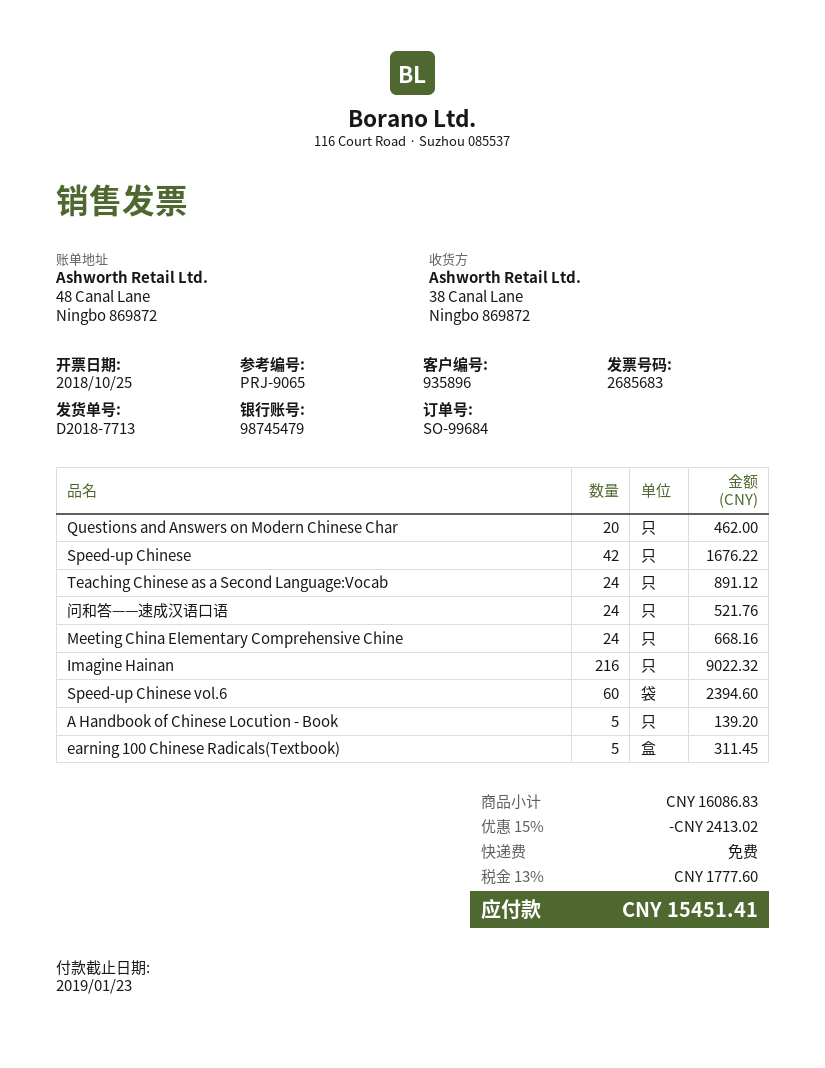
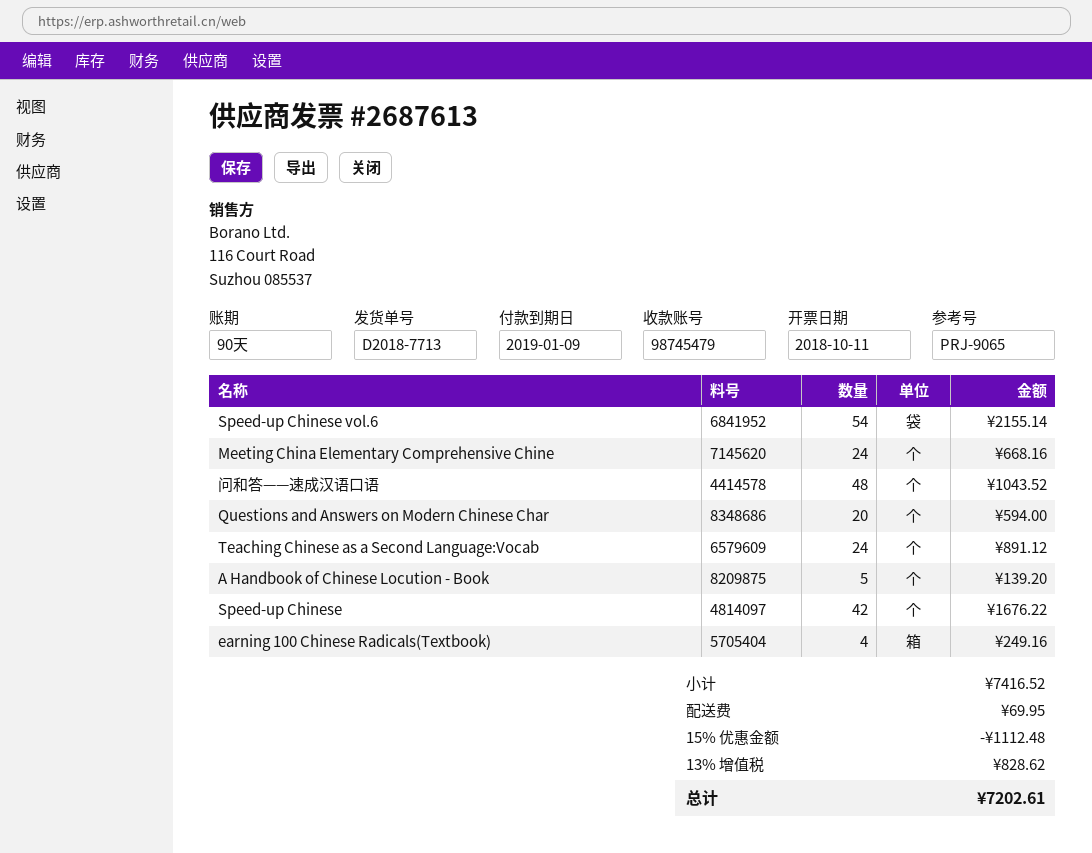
invoice number: 2685683 -> 2687613
invoice date: 2018-10-25 -> 2018-10-11
due date: 2019-01-23 -> 2019-01-09
Questions and Answers on Modern Chinese Char: 20 for 462.00 -> 20 for 594.00
问和答——速成汉语口语: 24 for 521.76 -> 48 for 1043.52
Imagine Hainan: 216 for 9022.32 -> none
Speed-up Chinese vol.6: 60 for 2394.60 -> 54 for 2155.14
earning 100 Chinese Radicals(Textbook): 5 for 311.45 -> 4 for 249.16
subtotal: 16086.83 -> 7416.52
discount: 15% = 2413.02 -> 15% = 1112.48
shipping: 0.00 -> 69.95
tax: 13% = 1777.60 -> 13% = 828.62
total: 15451.41 -> 7202.61

